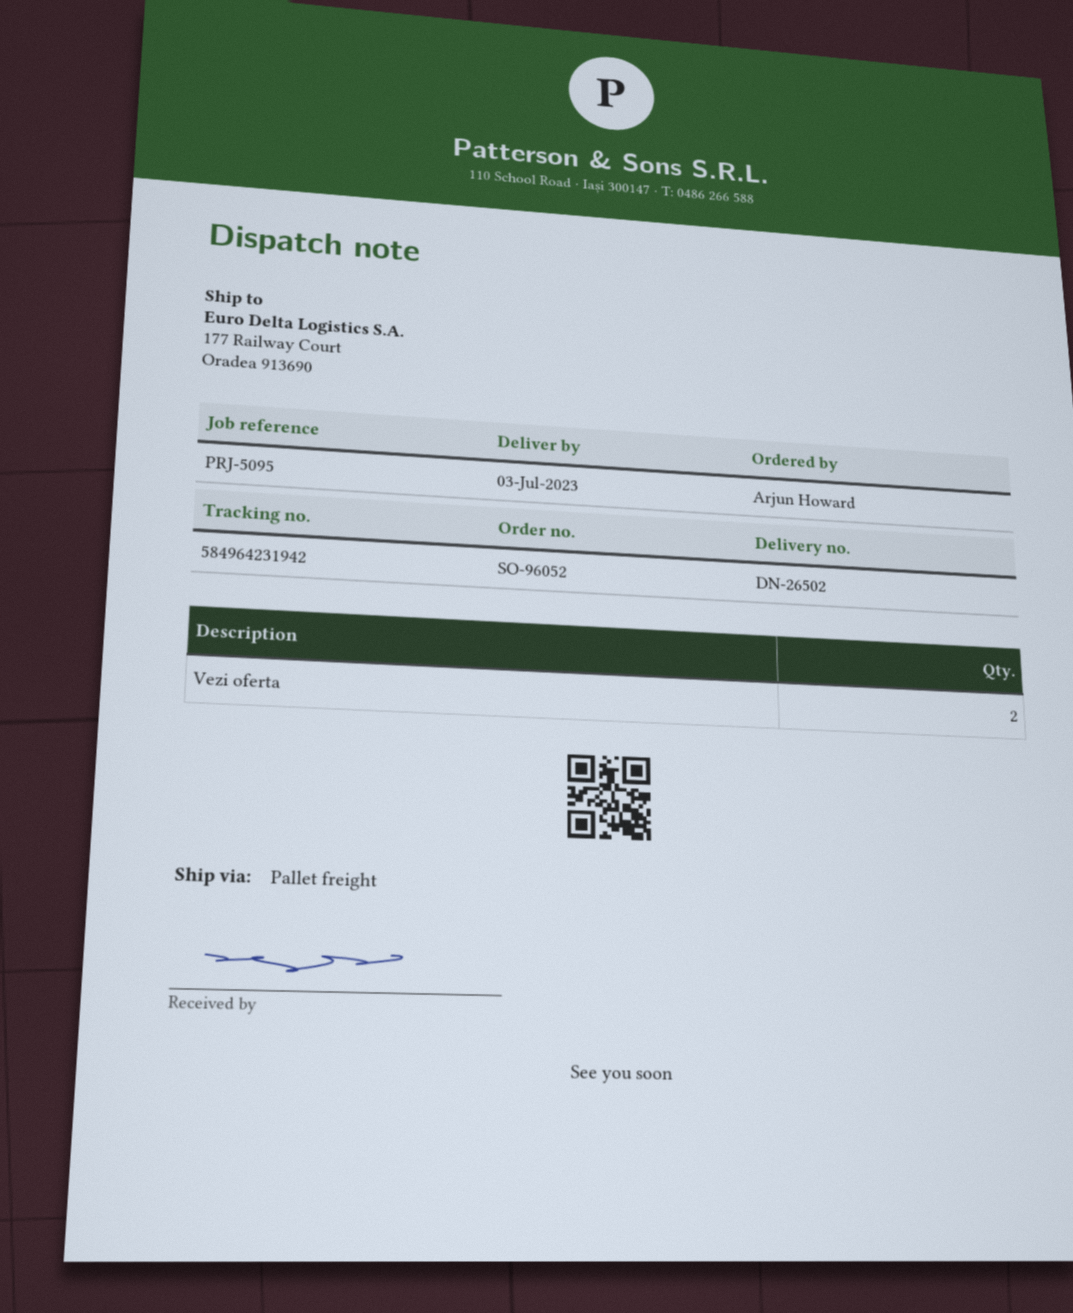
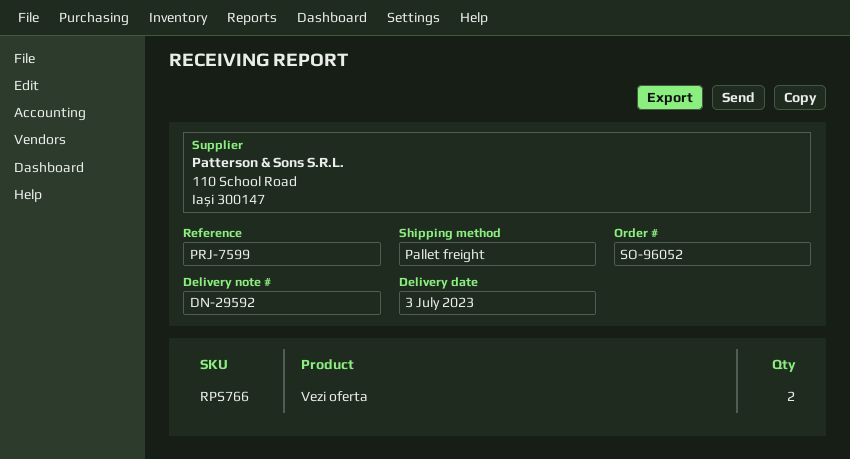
delivery note number: DN-26502 -> DN-29592
reference: PRJ-5095 -> PRJ-7599

